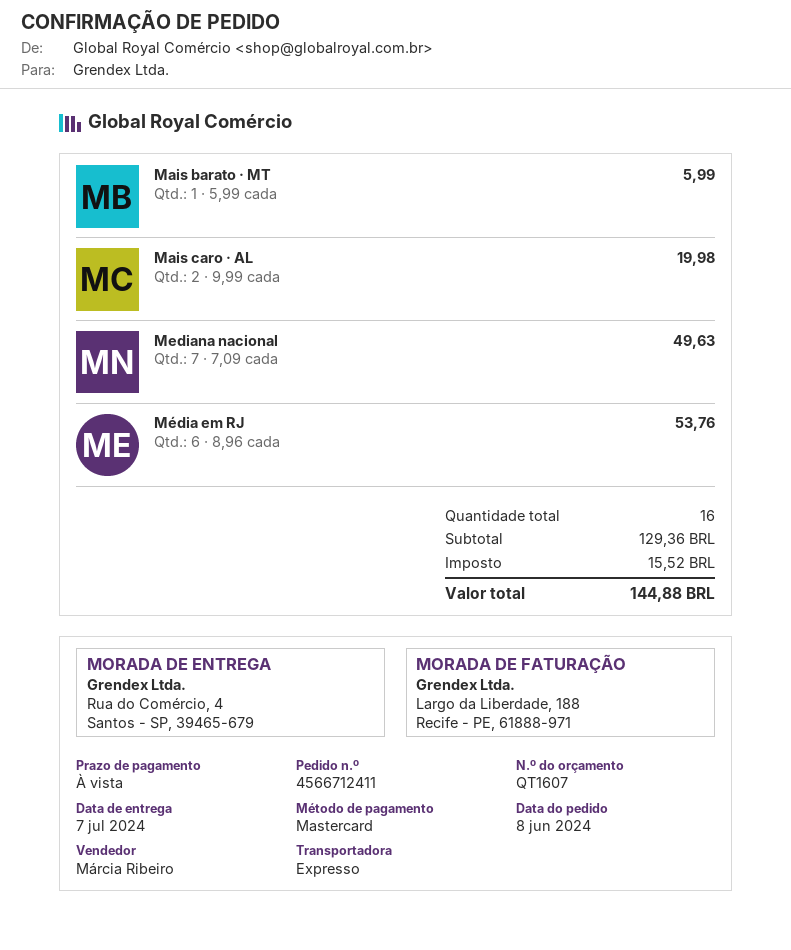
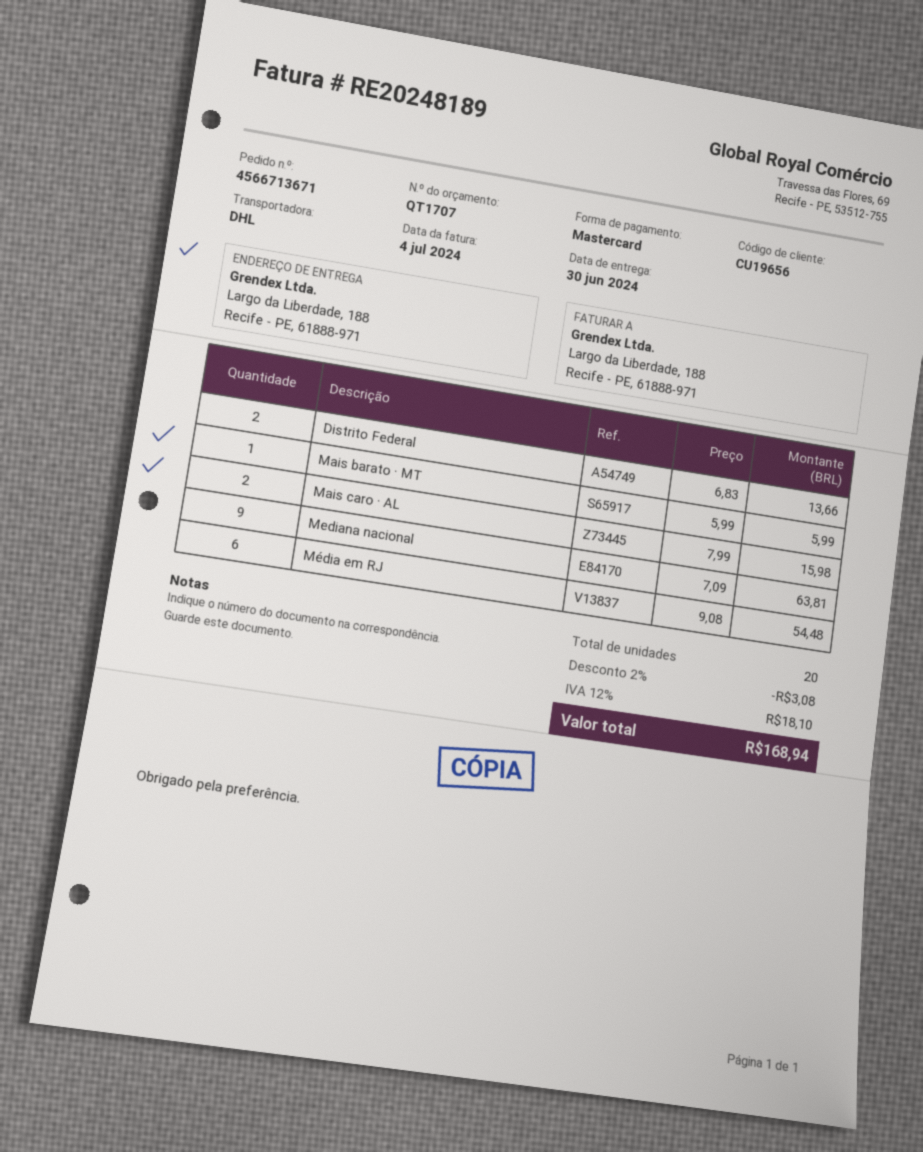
quote number: QT1607 -> QT1707
order number: 4566712411 -> 4566713671
delivery date: 2024-07-07 -> 2024-06-30
shipping method: express -> DHL
ship to: Rua do Comércio, 4, Santos - SP, 39465-679 -> Largo da Liberdade, 188, Recife - PE, 61888-971
Mais caro · AL: 2 x 9.99 = 19.98 -> 2 x 7.99 = 15.98
Mediana nacional: 7 x 7.09 = 49.63 -> 9 x 7.09 = 63.81
Média em RJ: 6 x 8.96 = 53.76 -> 6 x 9.08 = 54.48
Distrito Federal: none -> 2 x 6.83 = 13.66
total quantity: 16 -> 20
discount: none -> 2% = 3.08
tax: 15.52 -> 18.10
total: 144.88 -> 168.94

